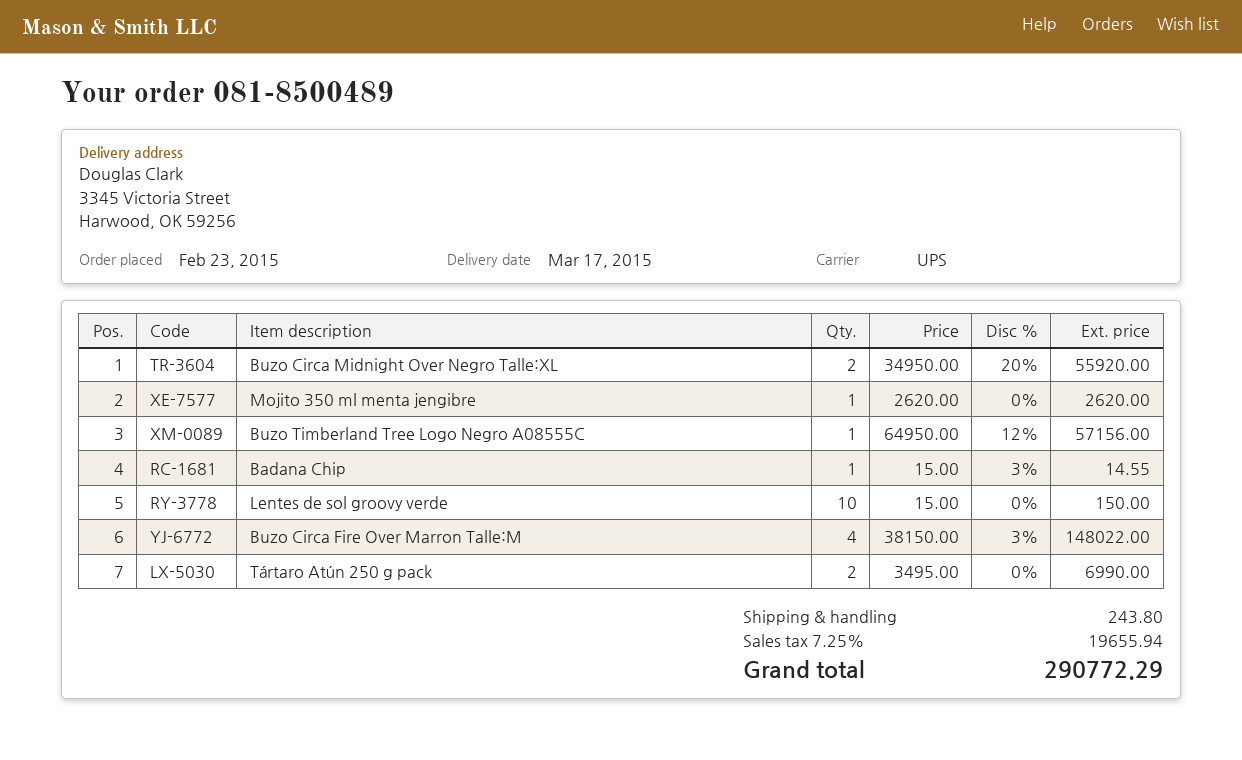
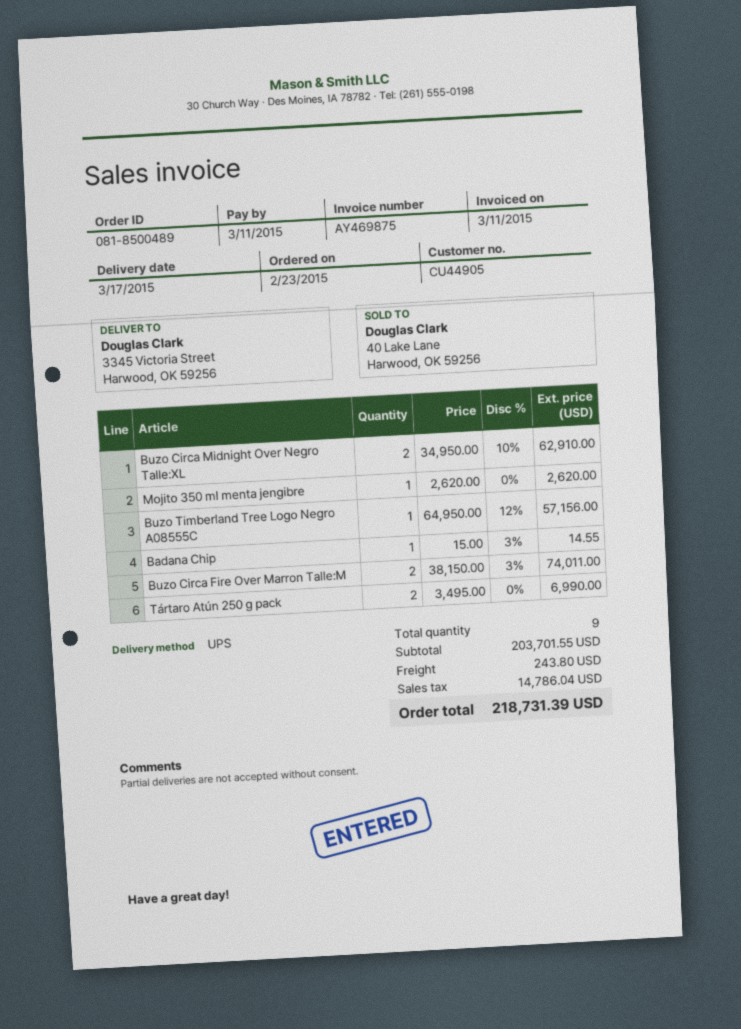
Buzo Circa Midnight Over Negro Talle:XL: 2 x 34950.00 - 20% = 55920.00 -> 2 x 34950.00 - 10% = 62910.00
Lentes de sol groovy verde: 10 x 15.00 = 150.00 -> none
Buzo Circa Fire Over Marron Talle:M: 4 x 38150.00 - 3% = 148022.00 -> 2 x 38150.00 - 3% = 74011.00
tax: 19655.94 -> 14786.04
total: 290772.29 -> 218731.39

